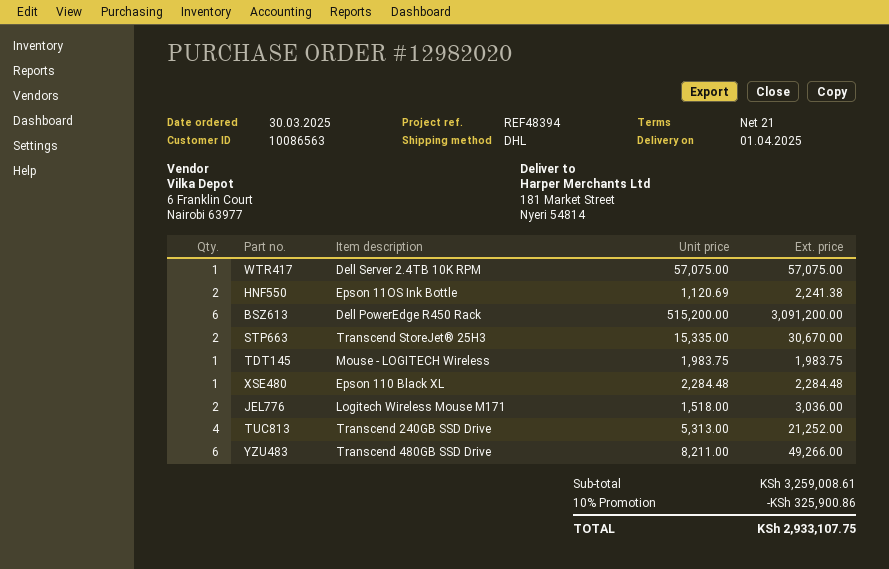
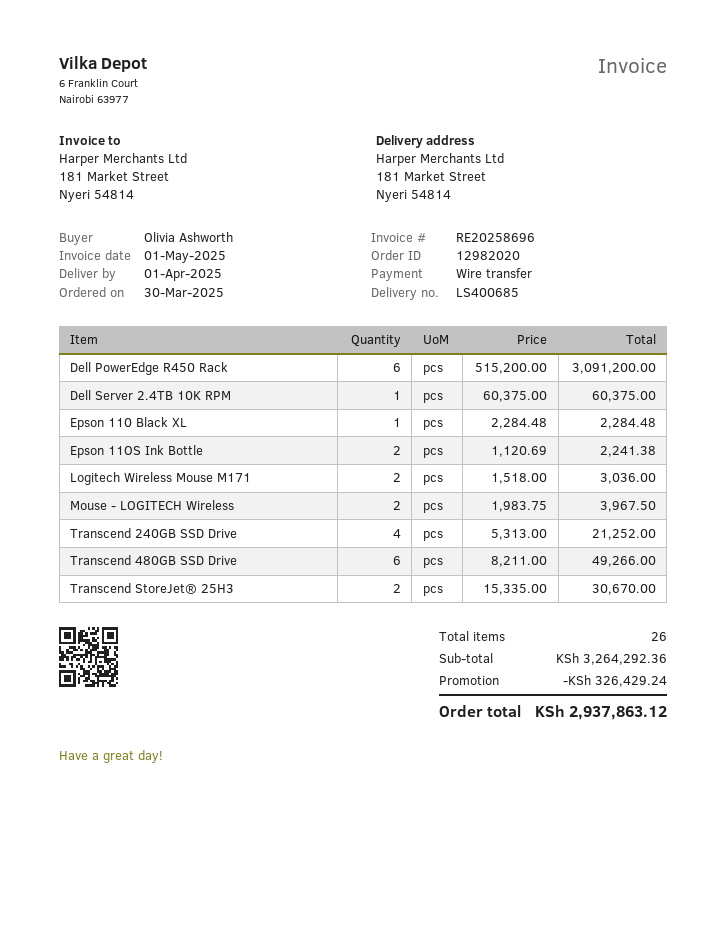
Dell Server 2.4TB 10K RPM: 1 x 57075.00 = 57075.00 -> 1 x 60375.00 = 60375.00
Mouse - LOGITECH Wireless: 1 x 1983.75 = 1983.75 -> 2 x 1983.75 = 3967.50
subtotal: 3259008.61 -> 3264292.36
discount: 325900.86 -> 326429.24
total: 2933107.75 -> 2937863.12

